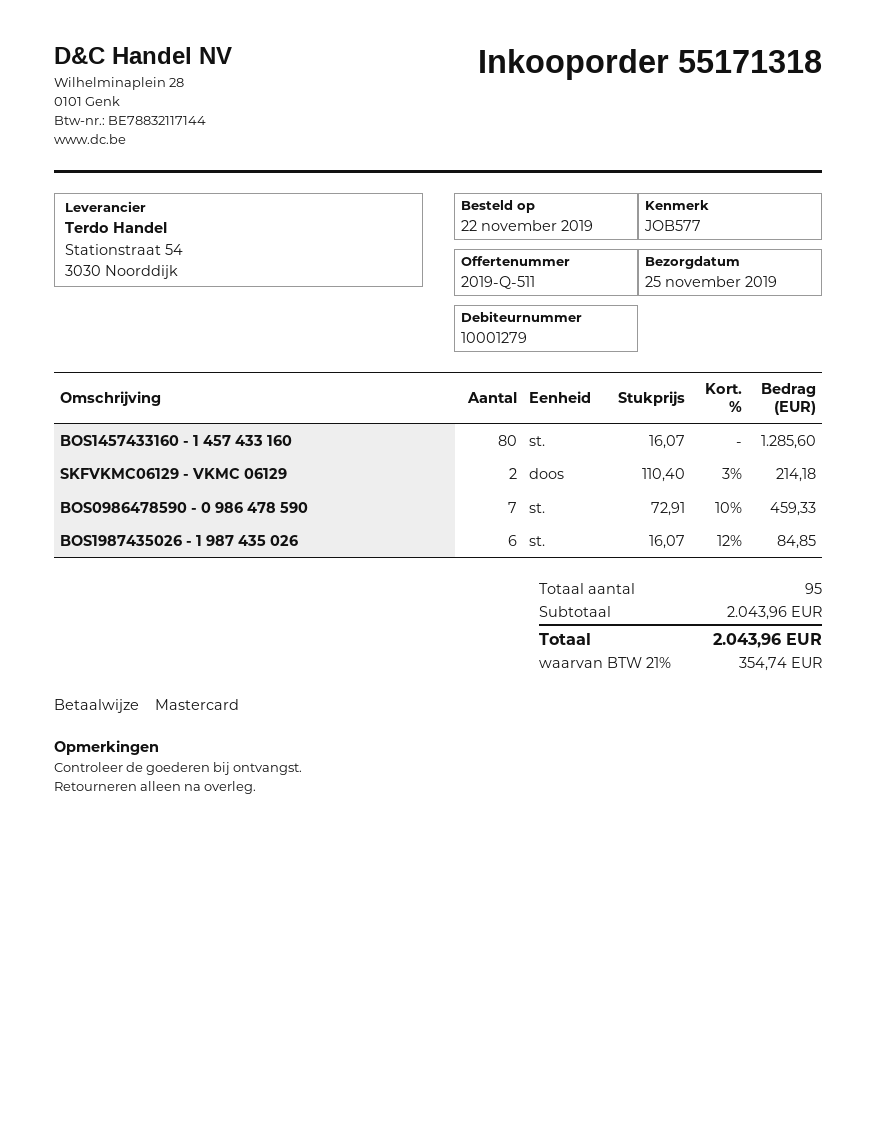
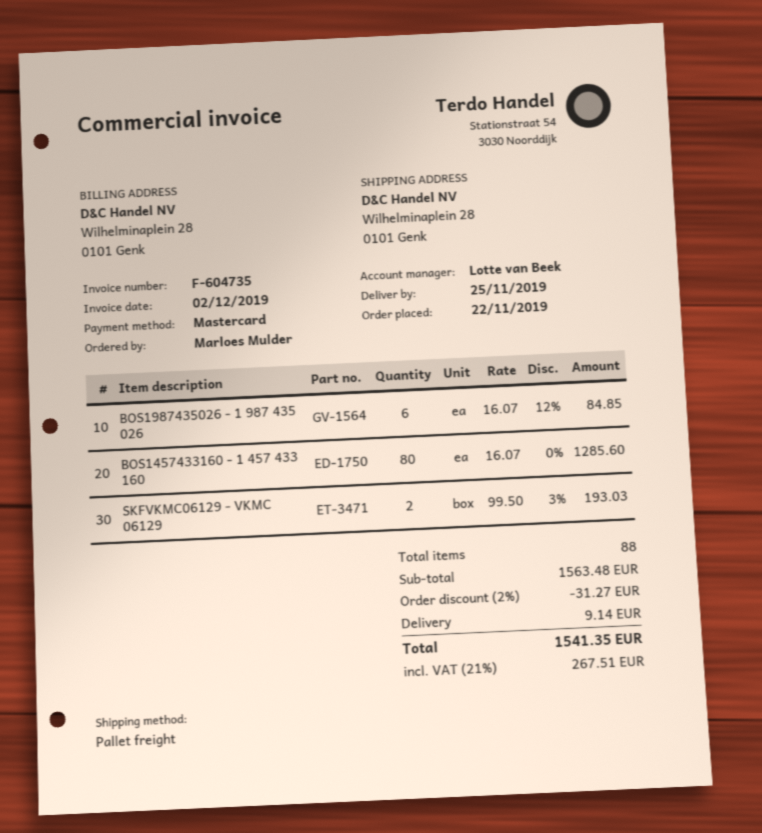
SKFVKMC06129 - VKMC 06129: 2 x 110.40 - 3% = 214.18 -> 2 x 99.50 - 3% = 193.03
BOS0986478590 - 0 986 478 590: 7 x 72.91 - 10% = 459.33 -> none
total quantity: 95 -> 88
subtotal: 2043.96 -> 1563.48
discount: none -> 2% = 31.27
shipping: none -> 9.14
tax: 21% = 354.74 -> 21% = 267.51
total: 2043.96 -> 1541.35

